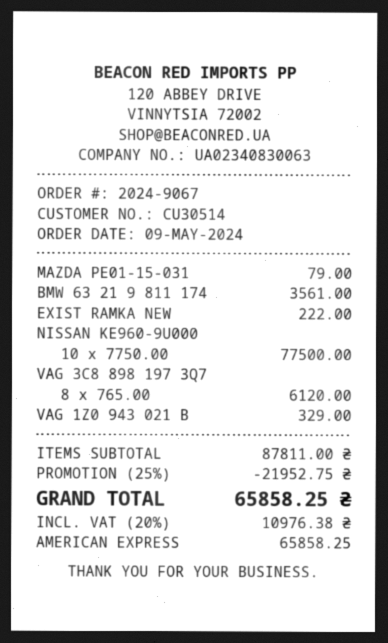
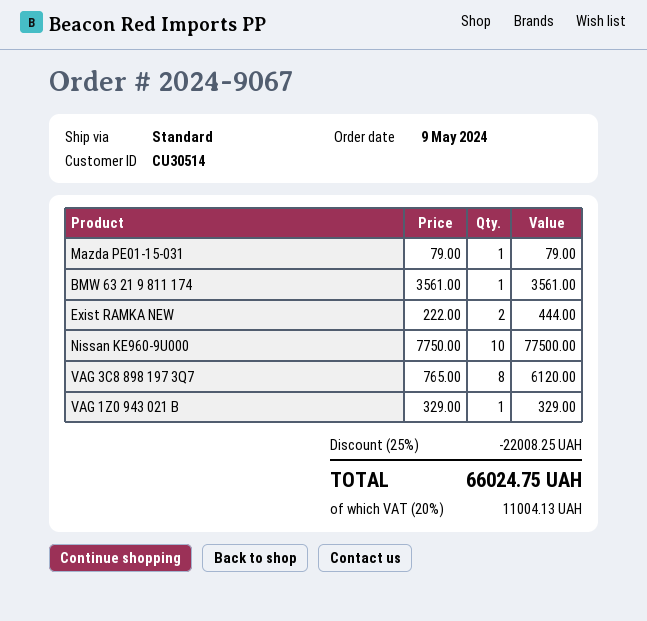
EXIST RAMKA NEW: 1 x 222.00 = 222.00 -> 2 x 222.00 = 444.00
discount: 25% = 21952.75 -> 25% = 22008.25
tax: 20% = 10976.38 -> 20% = 11004.13
total: 65858.25 -> 66024.75

